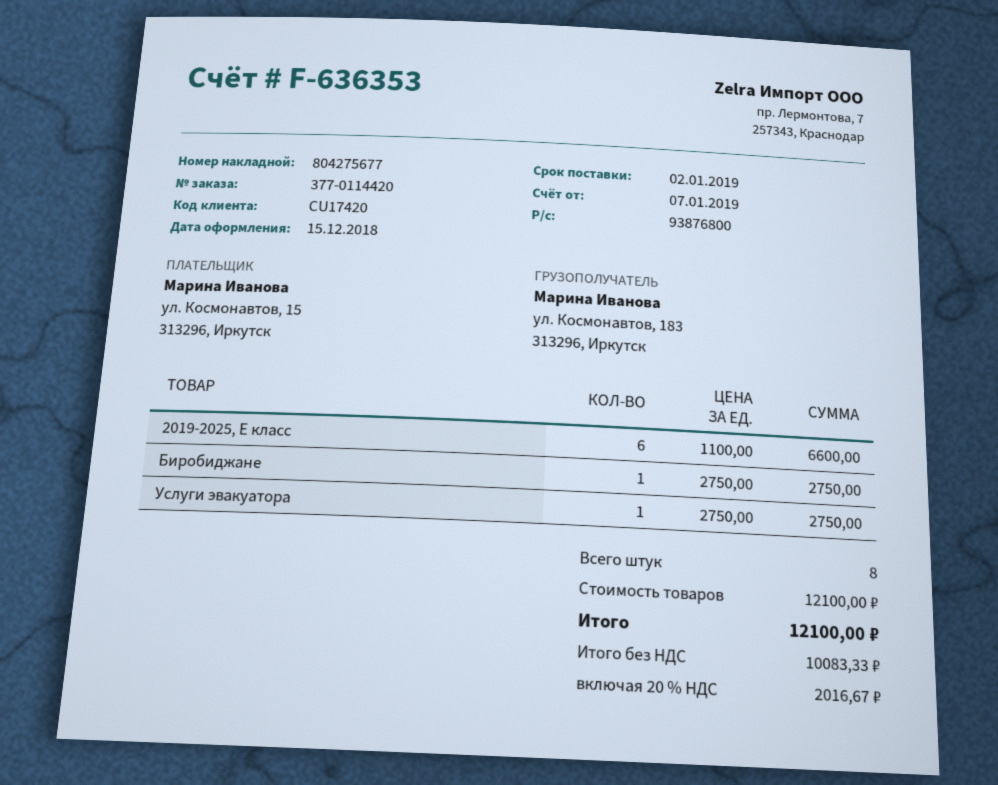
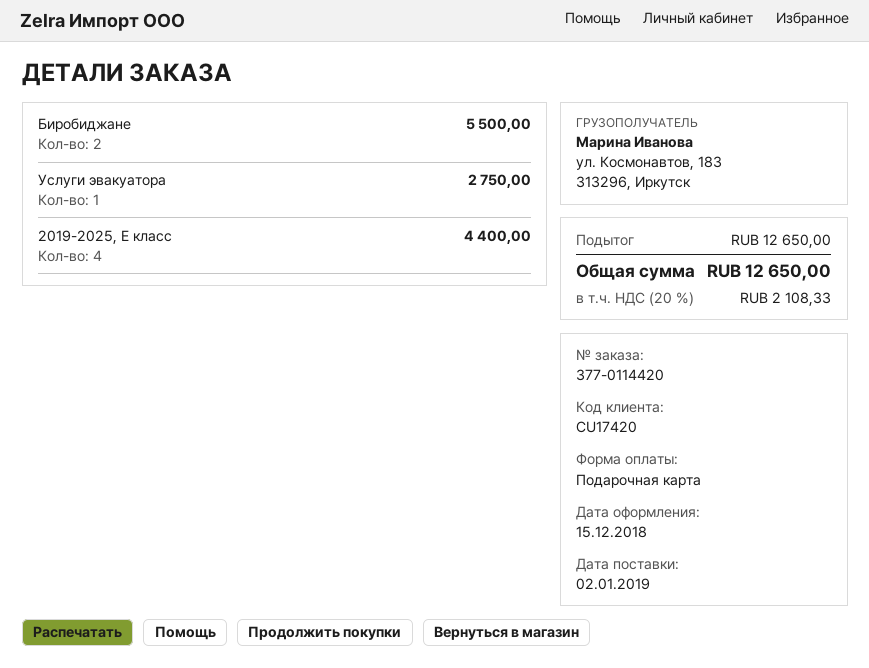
2019-2025, E класс: 6 for 6600.00 -> 4 for 4400.00
Биробиджане: 1 for 2750.00 -> 2 for 5500.00
subtotal: 12100.00 -> 12650.00
tax: 20% = 2016.67 -> 20% = 2108.33
total: 12100.00 -> 12650.00

